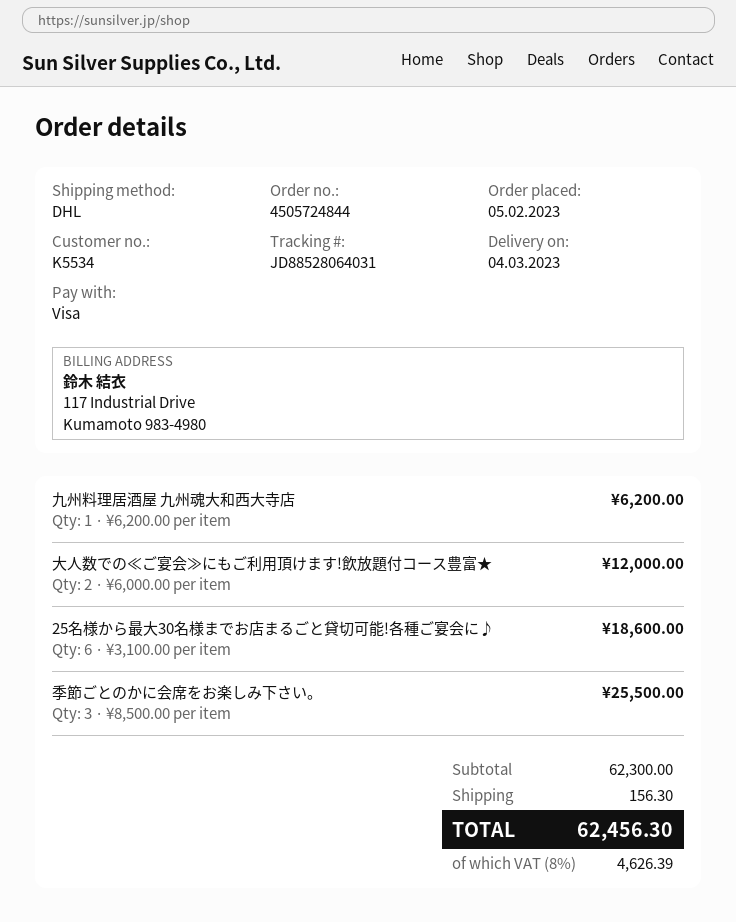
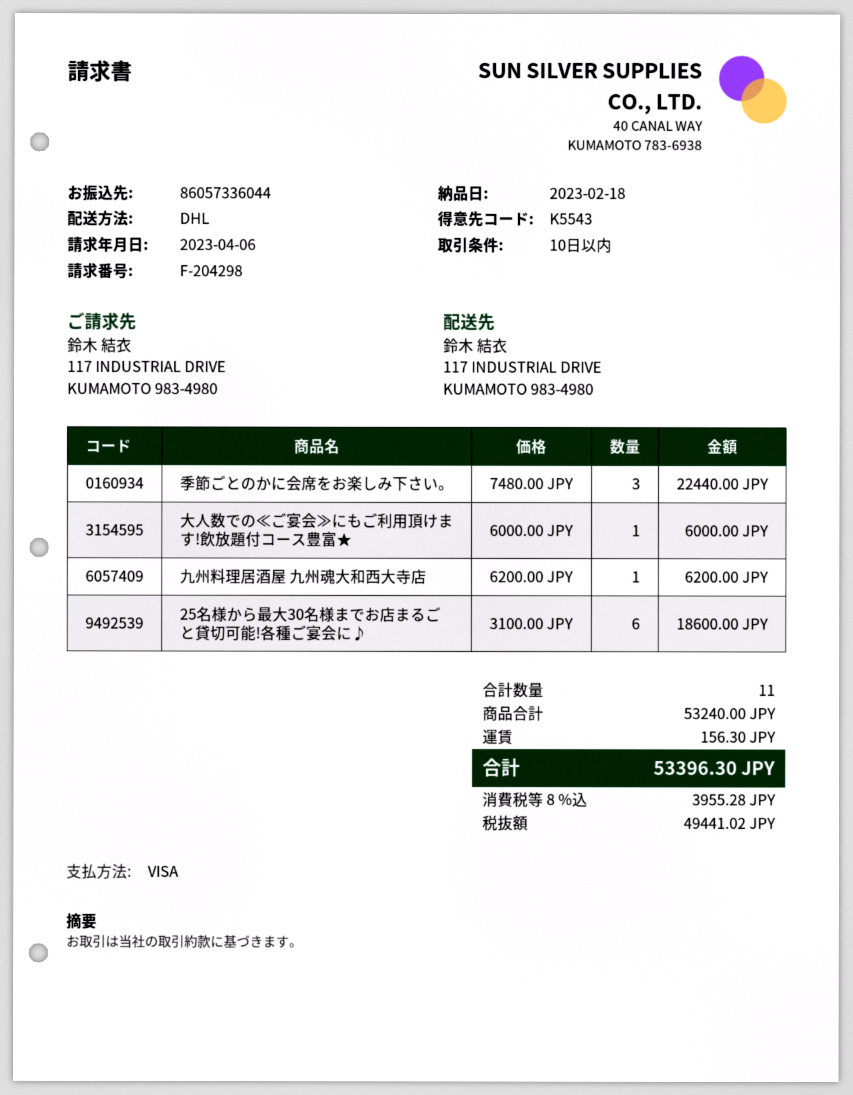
delivery date: 2023-03-04 -> 2023-02-18
customer number: K5534 -> K5543
大人数での≪ご宴会≫にもご利用頂けます!飲放題付コース豊富★: 2 x 6000.00 = 12000.00 -> 1 x 6000.00 = 6000.00
季節ごとのかに会席をお楽しみ下さい。: 3 x 8500.00 = 25500.00 -> 3 x 7480.00 = 22440.00
subtotal: 62300.00 -> 53240.00
tax: 8% = 4626.39 -> 8% = 3955.28
total: 62456.30 -> 53396.30

